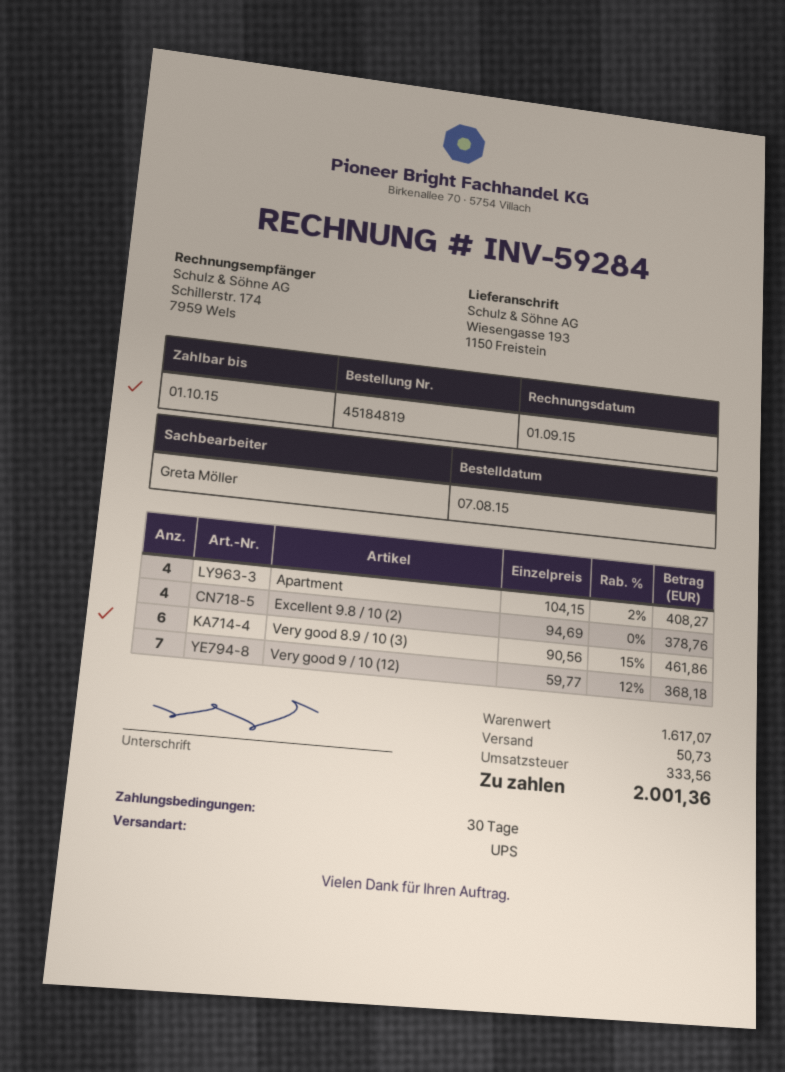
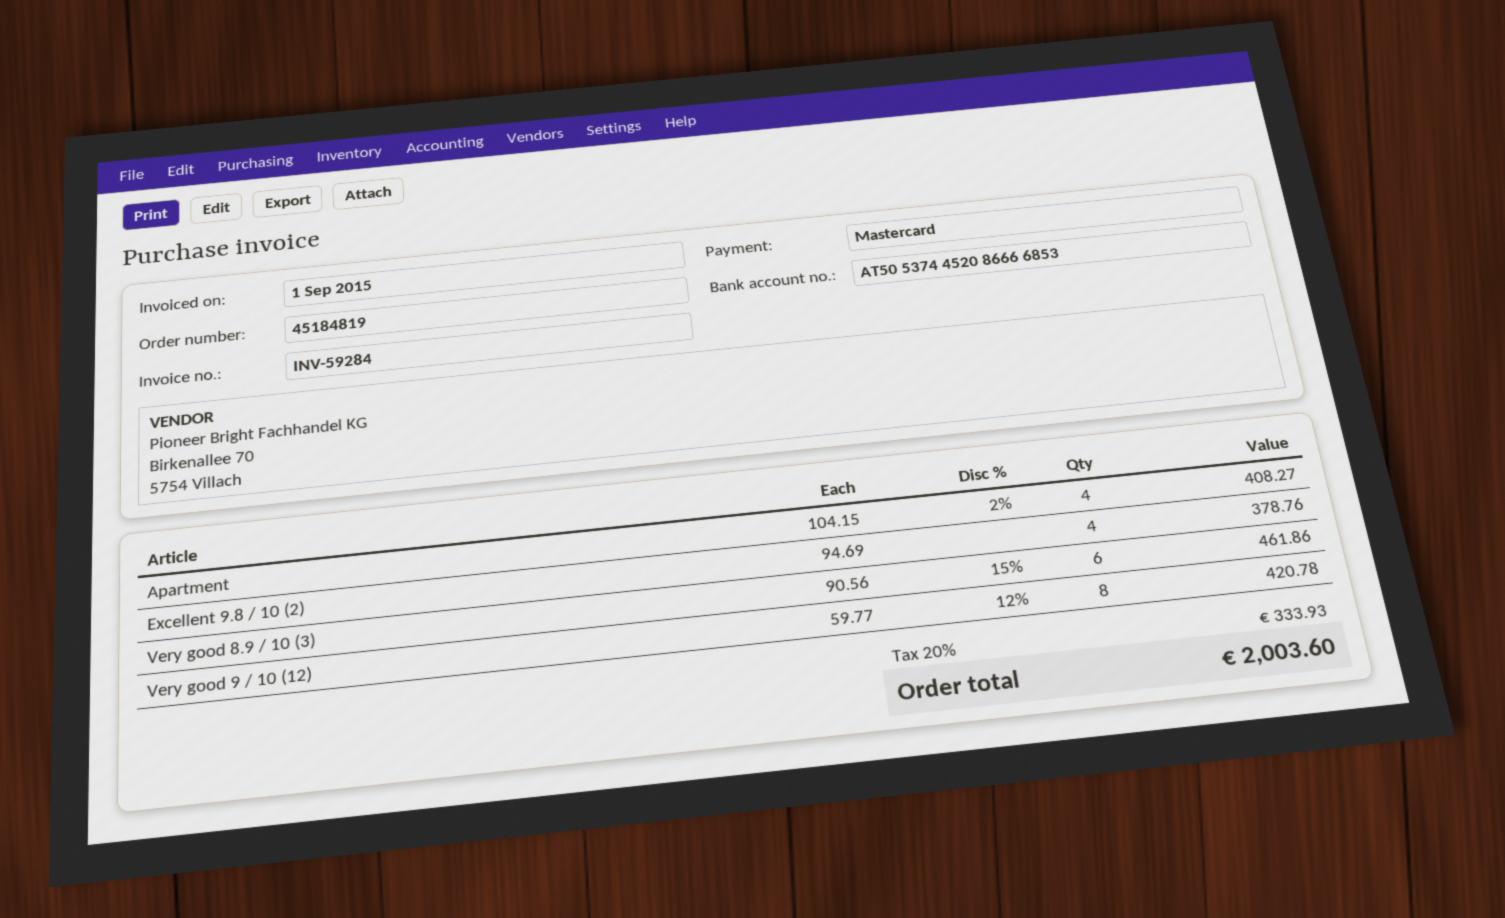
Very good 9 / 10 (12): 7 x 59.77 - 12% = 368.18 -> 8 x 59.77 - 12% = 420.78
shipping: 50.73 -> none
tax: 333.56 -> 333.93
total: 2001.36 -> 2003.60

